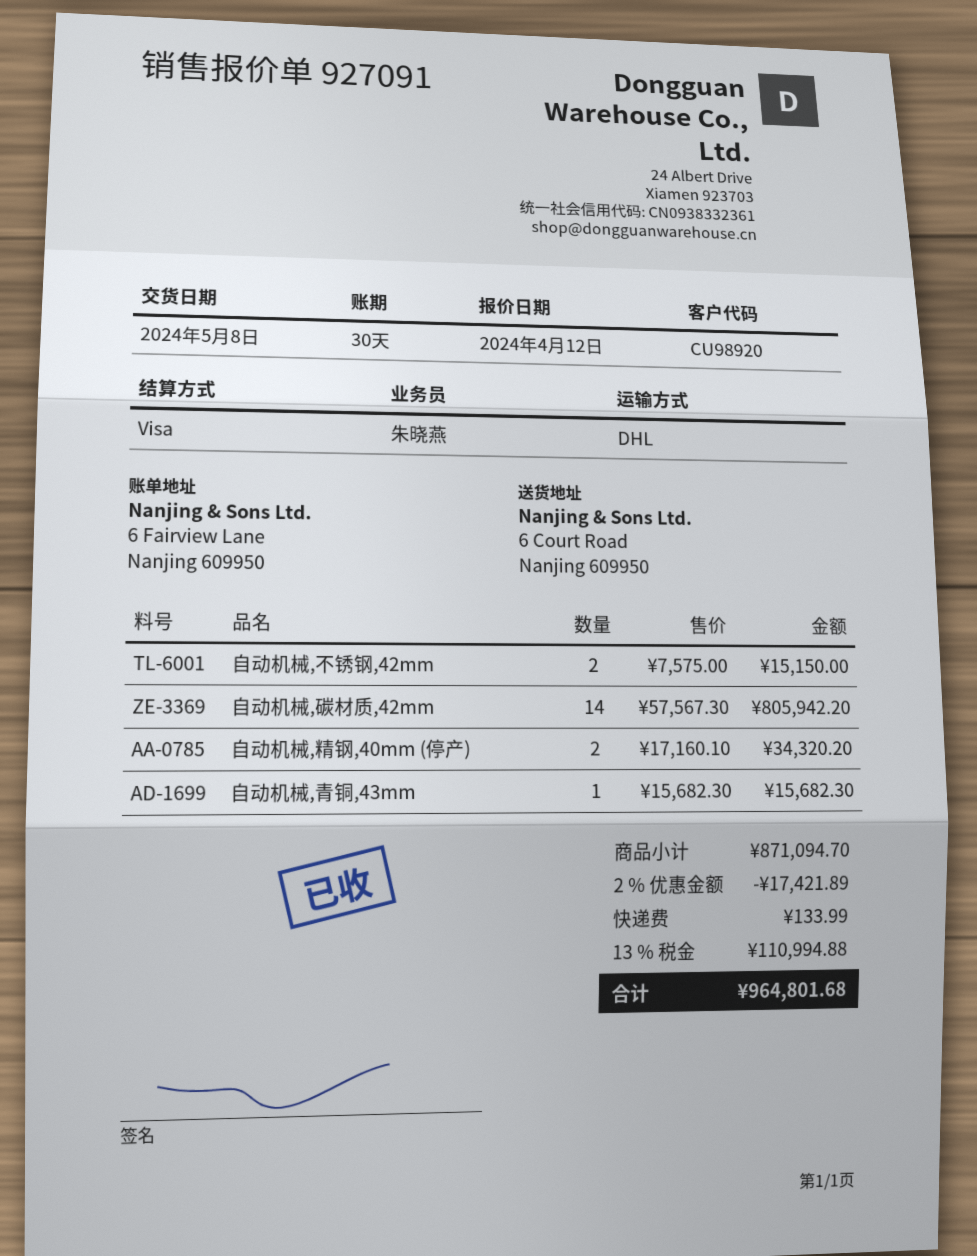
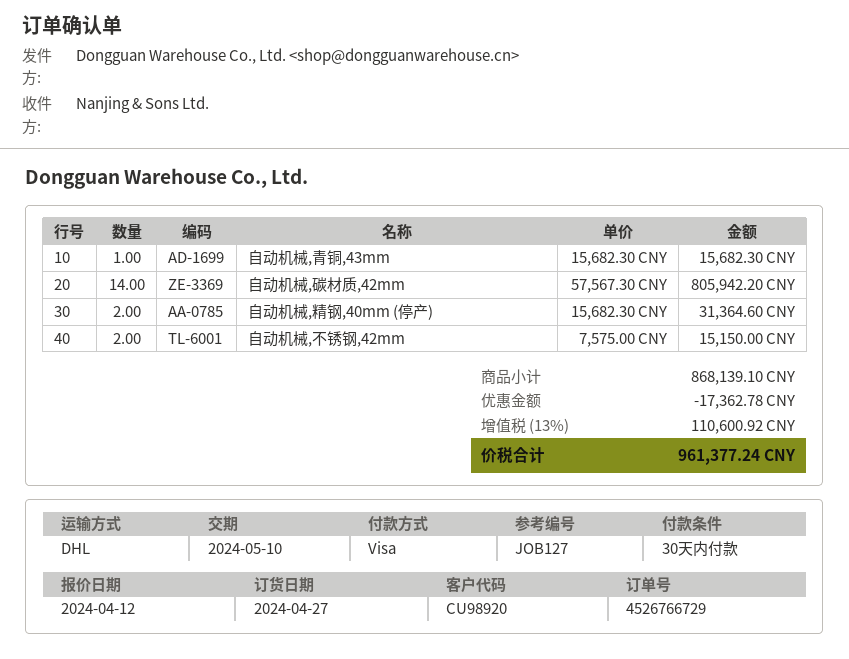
delivery date: 2024-05-08 -> 2024-05-10
自动机械,精钢,40mm (停产): 2 x 17160.10 = 34320.20 -> 2 x 15682.30 = 31364.60
subtotal: 871094.70 -> 868139.10
discount: 17421.89 -> 17362.78
shipping: 133.99 -> none
tax: 13% = 110994.88 -> 13% = 110600.92
total: 964801.68 -> 961377.24

